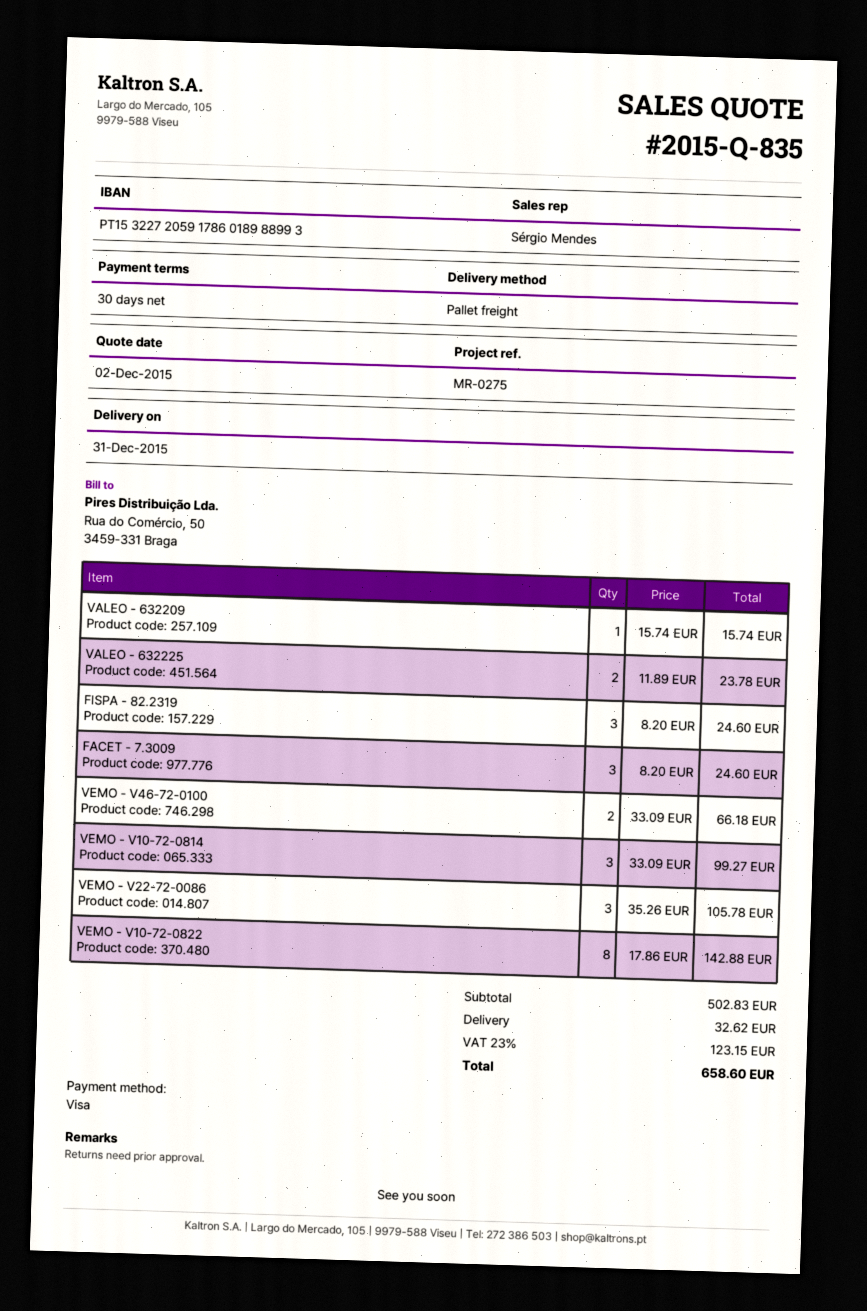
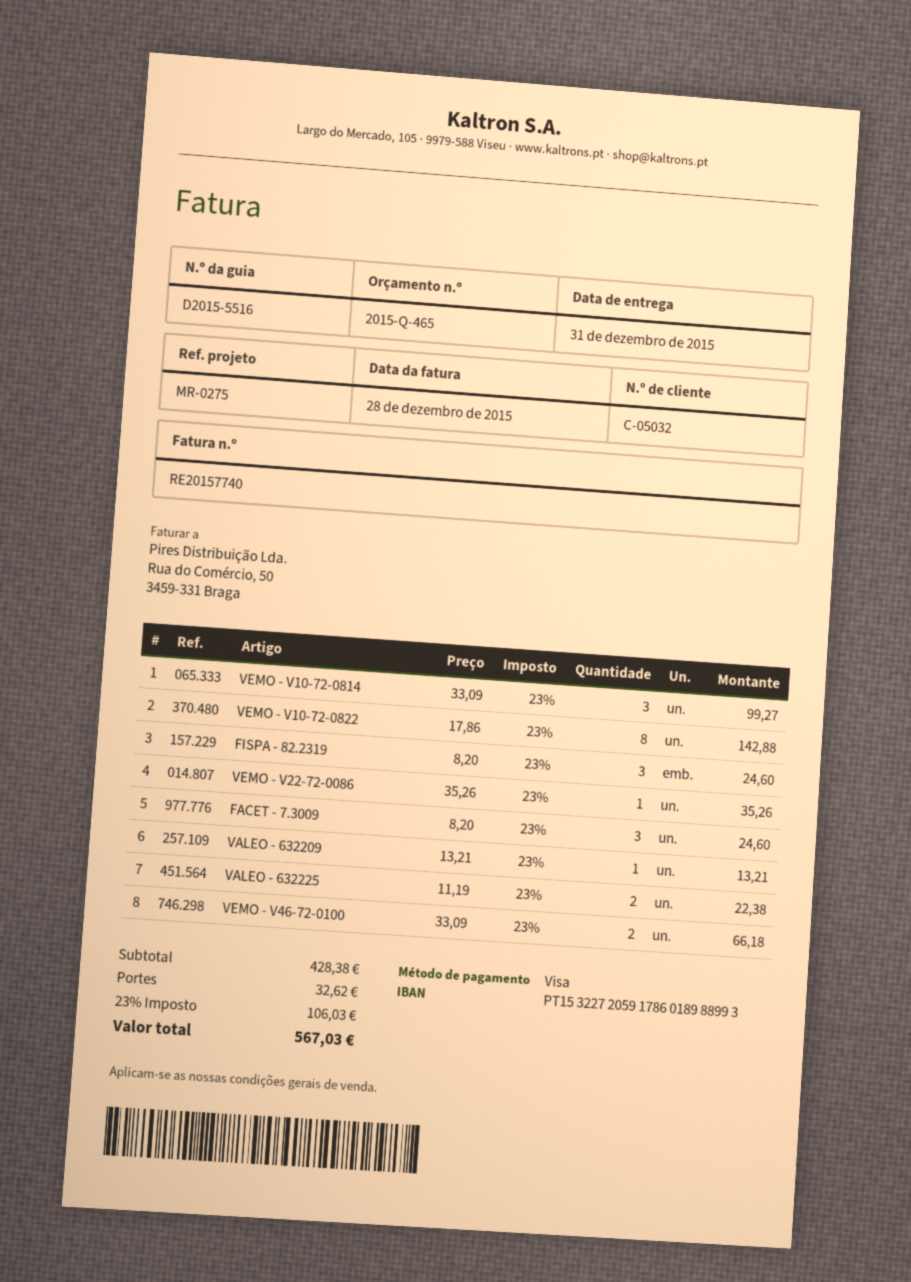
quote number: 2015-Q-835 -> 2015-Q-465
VALEO - 632209: 1 x 15.74 = 15.74 -> 1 x 13.21 = 13.21
VALEO - 632225: 2 x 11.89 = 23.78 -> 2 x 11.19 = 22.38
VEMO - V22-72-0086: 3 x 35.26 = 105.78 -> 1 x 35.26 = 35.26
subtotal: 502.83 -> 428.38
tax: 23% = 123.15 -> 23% = 106.03
total: 658.60 -> 567.03

